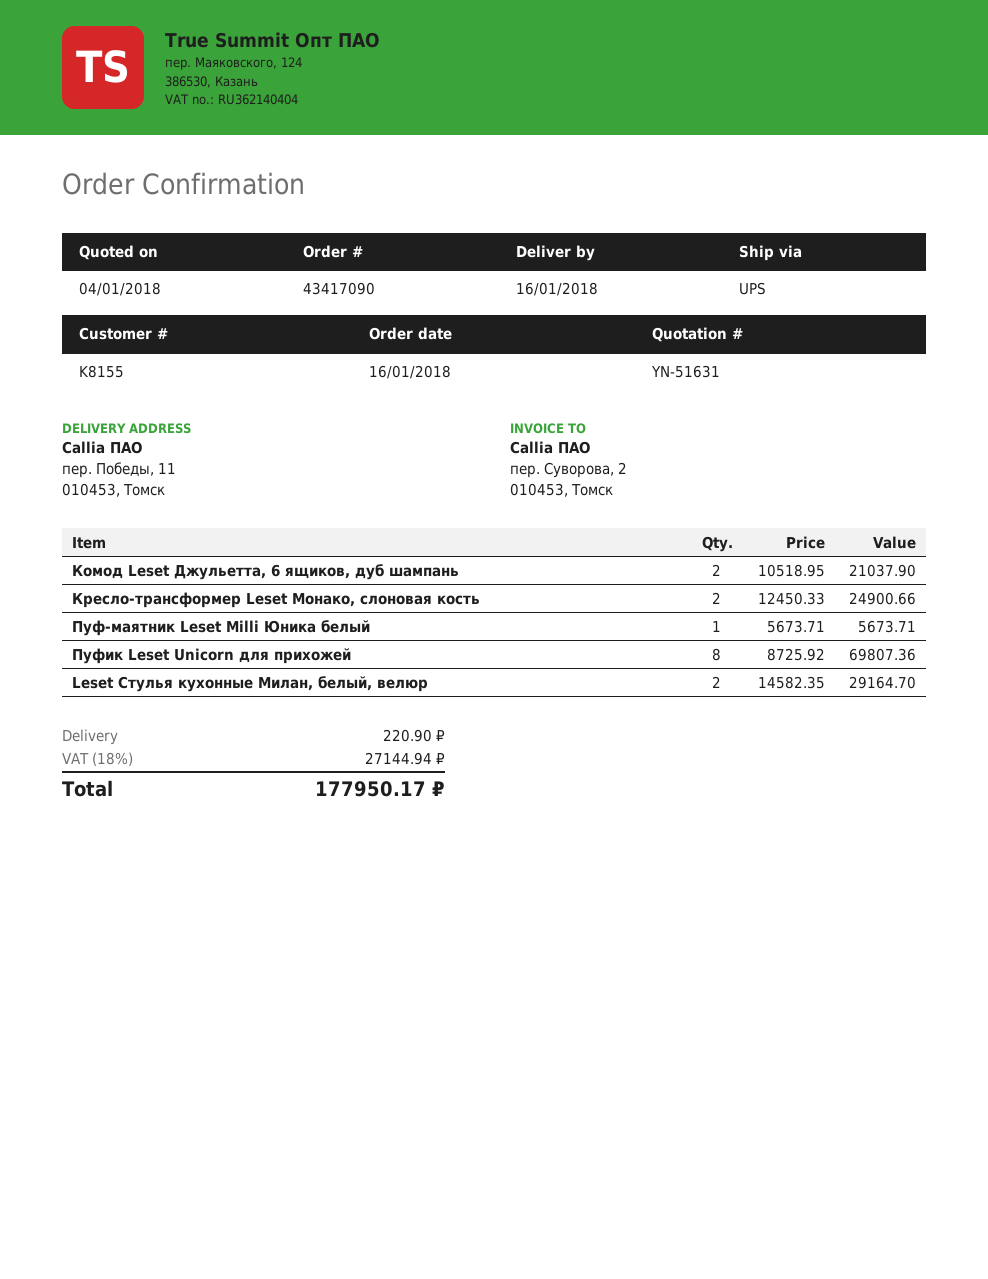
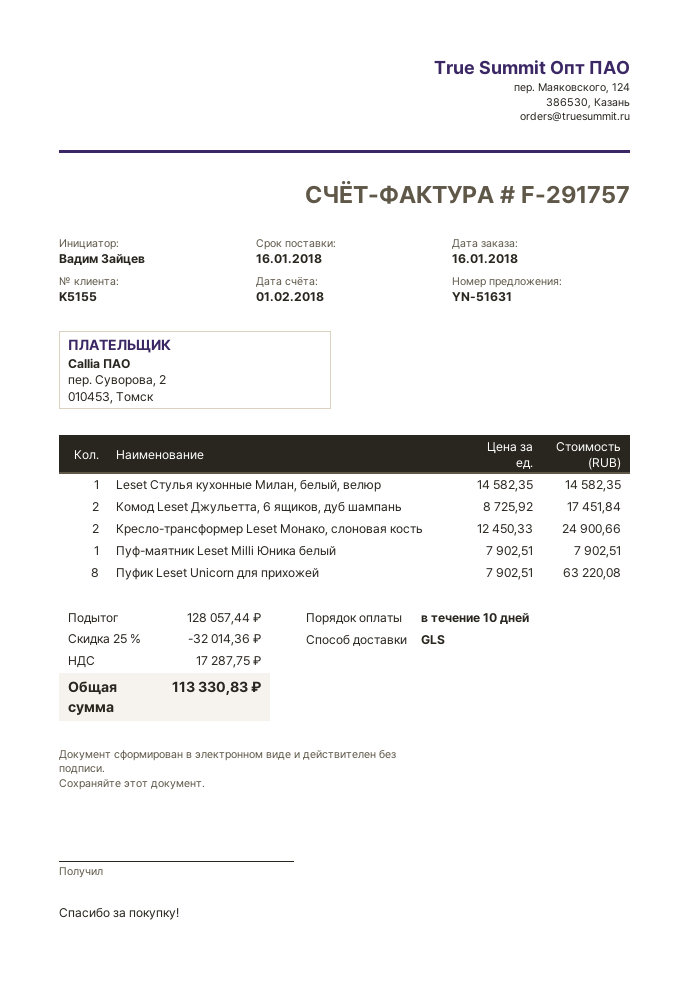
customer number: K8155 -> K5155
shipping method: UPS -> GLS
Комод Leset Джульетта, 6 ящиков, дуб шампань: 2 x 10518.95 = 21037.90 -> 2 x 8725.92 = 17451.84
Пуф-маятник Leset Milli Юника белый: 1 x 5673.71 = 5673.71 -> 1 x 7902.51 = 7902.51
Пуфик Leset Unicorn для прихожей: 8 x 8725.92 = 69807.36 -> 8 x 7902.51 = 63220.08
Leset Стулья кухонные Милан, белый, велюр: 2 x 14582.35 = 29164.70 -> 1 x 14582.35 = 14582.35
discount: none -> 25% = 32014.36
shipping: 220.90 -> none
tax: 27144.94 -> 17287.75
total: 177950.17 -> 113330.83

